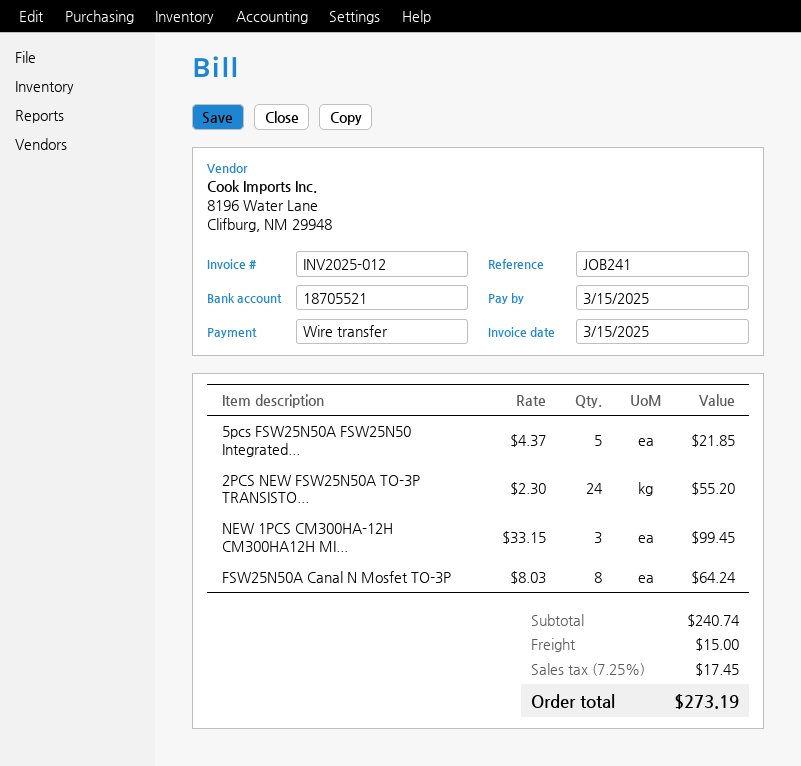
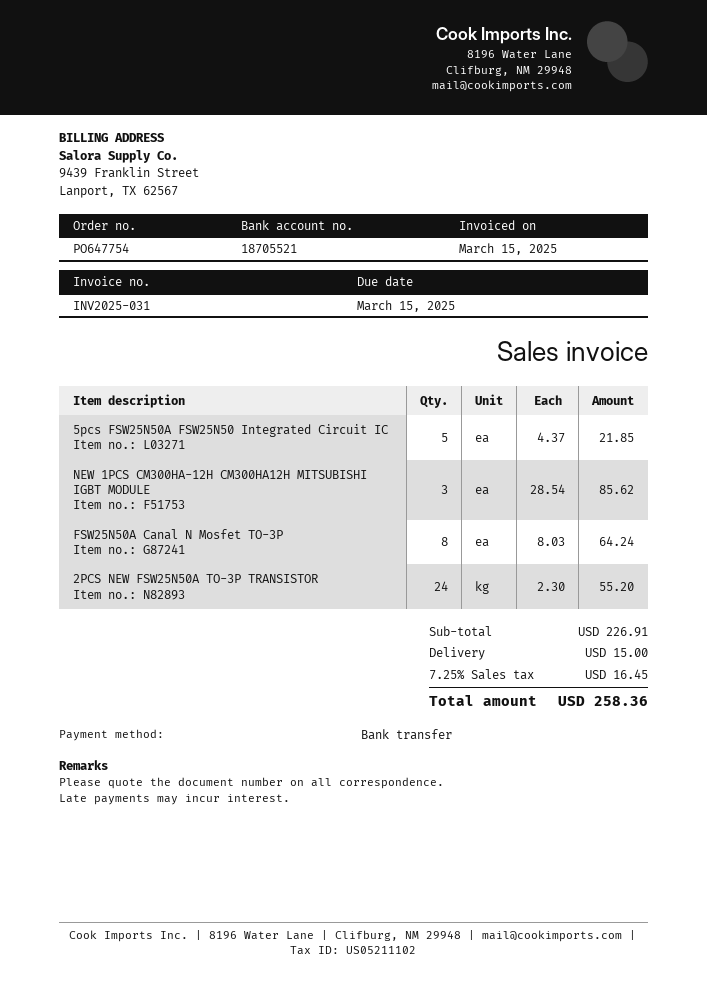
invoice number: INV2025-012 -> INV2025-031
NEW 1PCS CM300HA-12H CM300HA12H MI...: 3 x 33.15 = 99.45 -> 3 x 28.54 = 85.62
subtotal: 240.74 -> 226.91
tax: 7.25% = 17.45 -> 7.25% = 16.45
total: 273.19 -> 258.36

